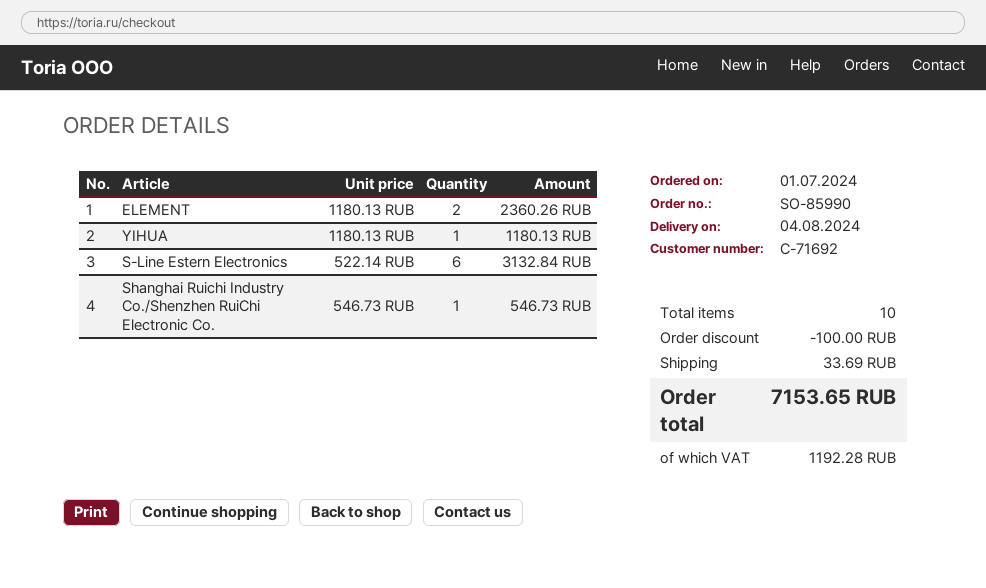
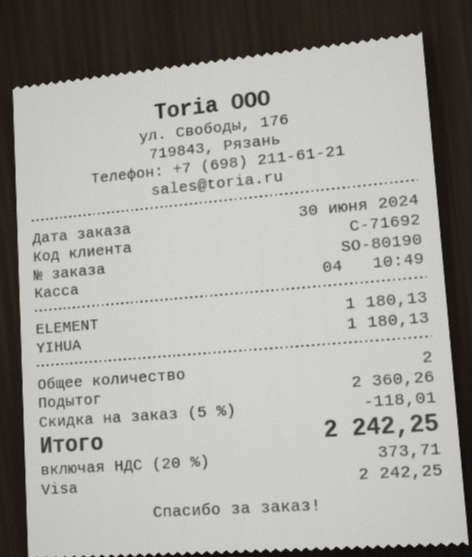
order number: SO-85990 -> SO-80190
order date: 2024-07-01 -> 2024-06-30
ELEMENT: 2 x 1180.13 = 2360.26 -> 1 x 1180.13 = 1180.13
S-Line Estern Electronics: 6 x 522.14 = 3132.84 -> none
Shanghai Ruichi Industry Co./Shenzhen RuiChi Electronic Co.: 1 x 546.73 = 546.73 -> none
total quantity: 10 -> 2
discount: 100.00 -> 118.01
shipping: 33.69 -> none
tax: 1192.28 -> 373.71
total: 7153.65 -> 2242.25

